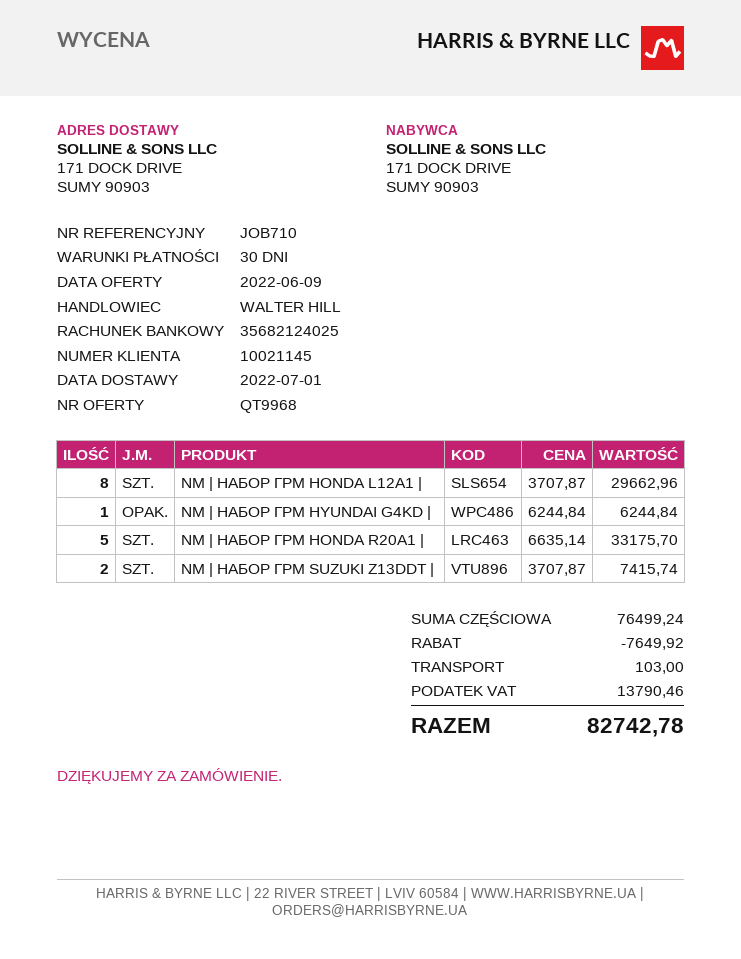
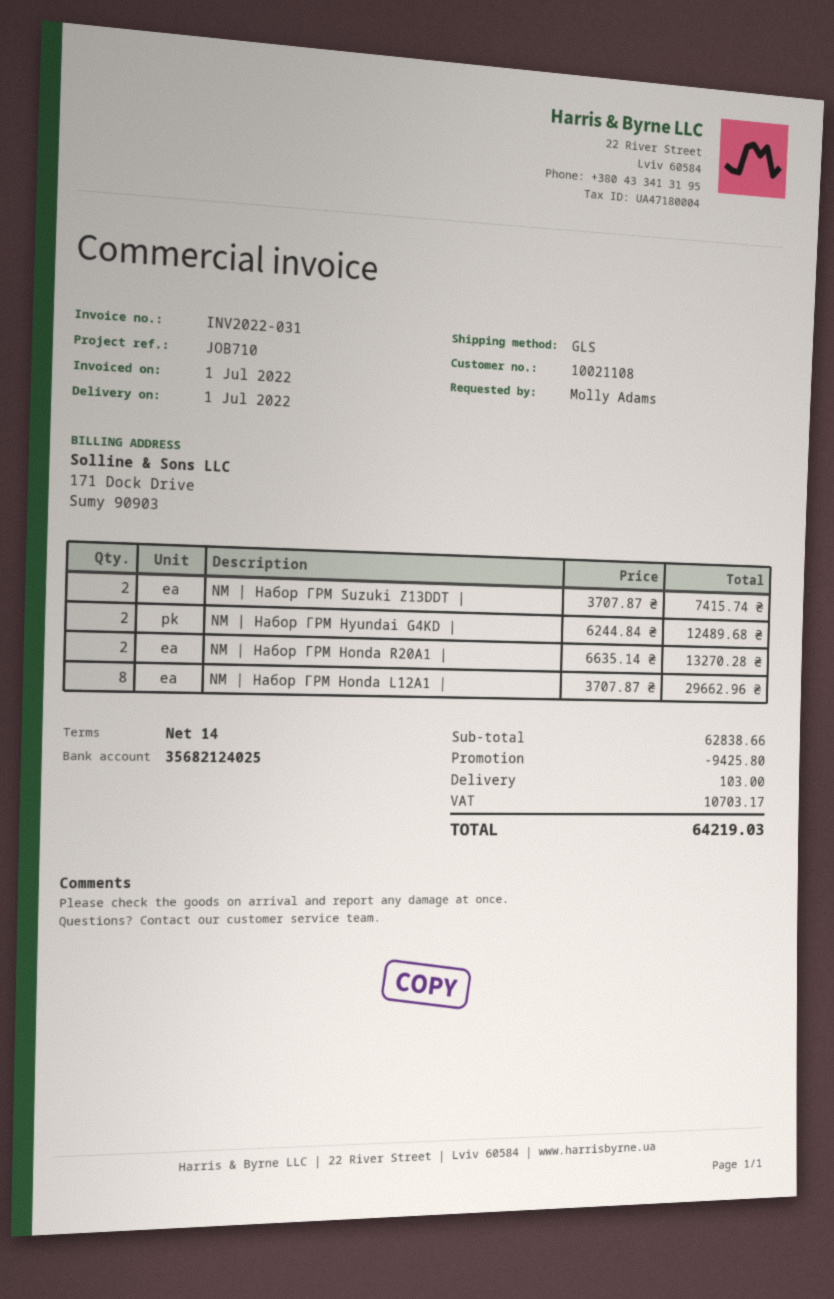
payment terms: 30 days -> 14 days
customer number: 10021145 -> 10021108
NM | НАБОР ГРМ HYUNDAI G4KD |: 1 x 6244.84 = 6244.84 -> 2 x 6244.84 = 12489.68
NM | НАБОР ГРМ HONDA R20A1 |: 5 x 6635.14 = 33175.70 -> 2 x 6635.14 = 13270.28
subtotal: 76499.24 -> 62838.66
discount: 7649.92 -> 9425.80
tax: 13790.46 -> 10703.17
total: 82742.78 -> 64219.03

